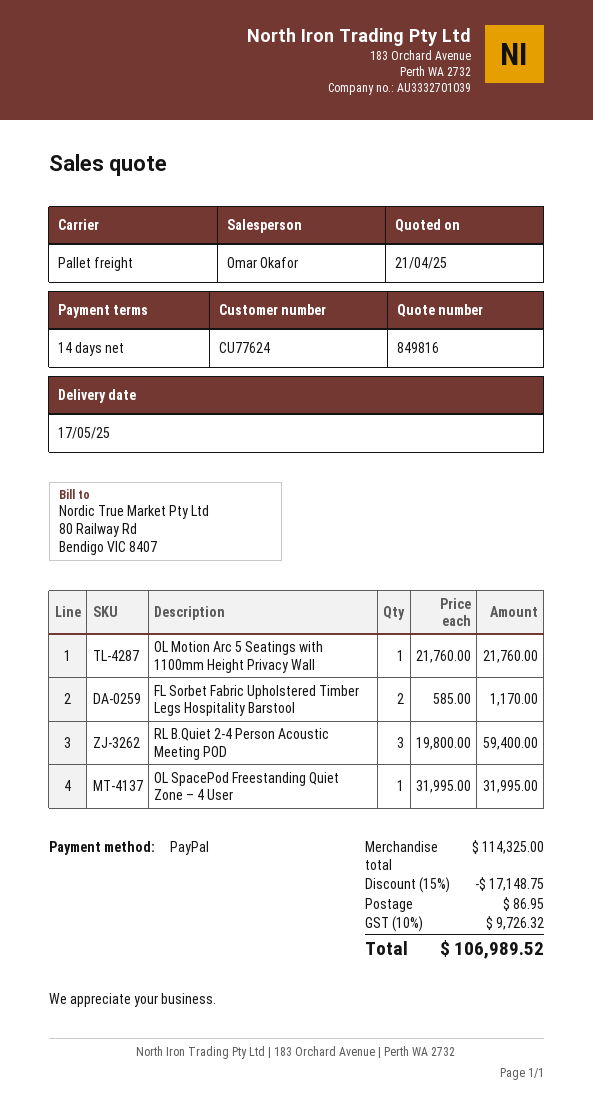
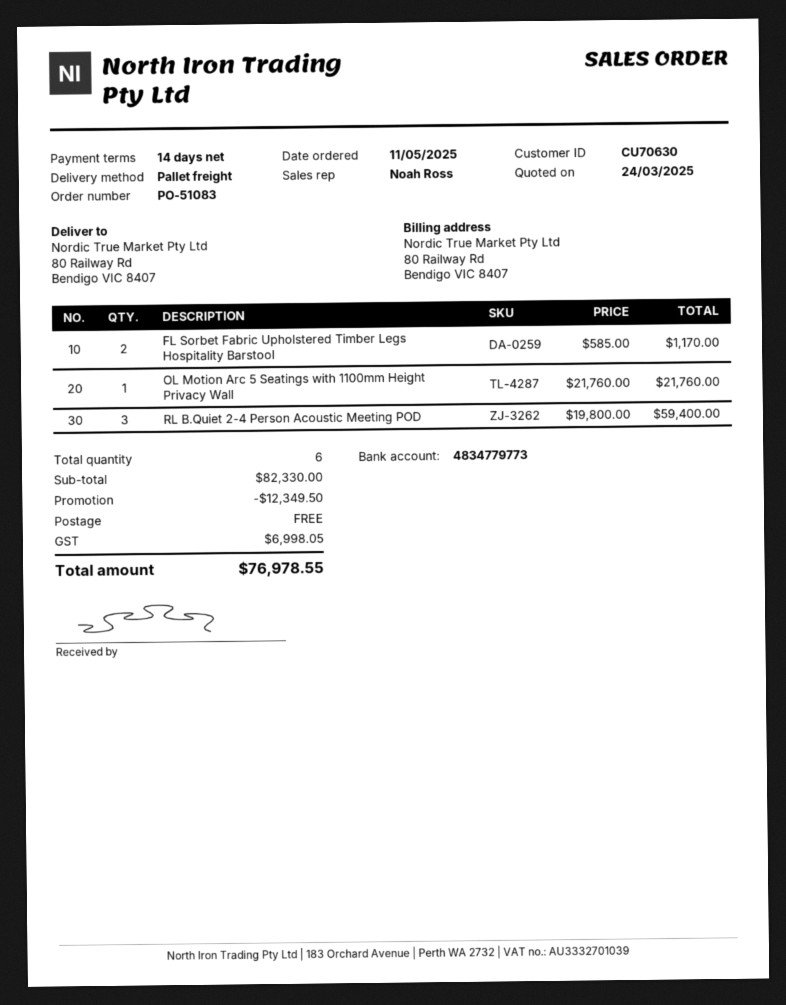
quote date: 2025-04-21 -> 2025-03-24
customer number: CU77624 -> CU70630
sales rep: Omar Okafor -> Noah Ross
OL SpacePod Freestanding Quiet Zone – 4 User: 1 x 31995.00 = 31995.00 -> none
subtotal: 114325.00 -> 82330.00
discount: 17148.75 -> 12349.50
shipping: 86.95 -> 0.00
tax: 9726.32 -> 6998.05
total: 106989.52 -> 76978.55

